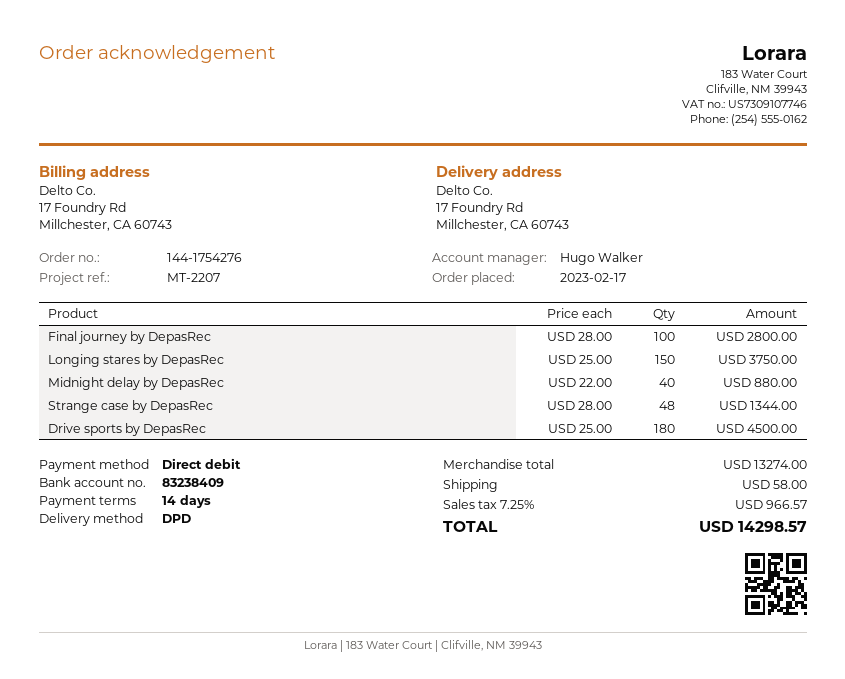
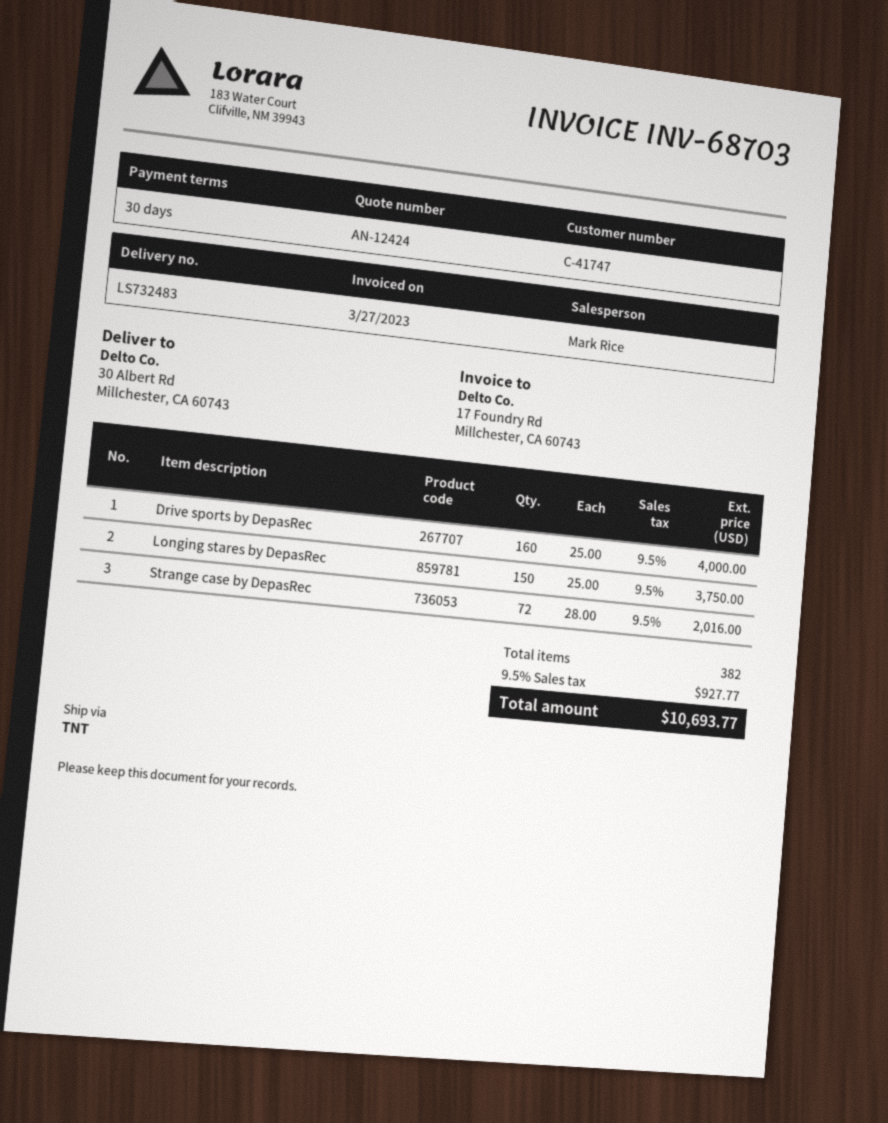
payment terms: 14 days -> 30 days
sales rep: Hugo Walker -> Mark Rice
shipping method: DPD -> TNT
ship to: 17 Foundry Rd, Millchester, CA 60743 -> 30 Albert Rd, Millchester, CA 60743
Final journey by DepasRec: 100 x 28.00 = 2800.00 -> none
Midnight delay by DepasRec: 40 x 22.00 = 880.00 -> none
Strange case by DepasRec: 48 x 28.00 = 1344.00 -> 72 x 28.00 = 2016.00
Drive sports by DepasRec: 180 x 25.00 = 4500.00 -> 160 x 25.00 = 4000.00
shipping: 58.00 -> none
tax: 7.25% = 966.57 -> 9.5% = 927.77
total: 14298.57 -> 10693.77

